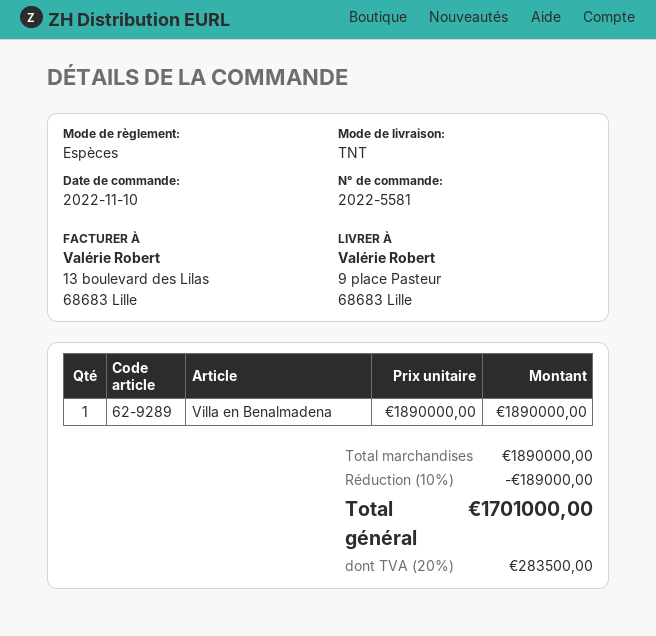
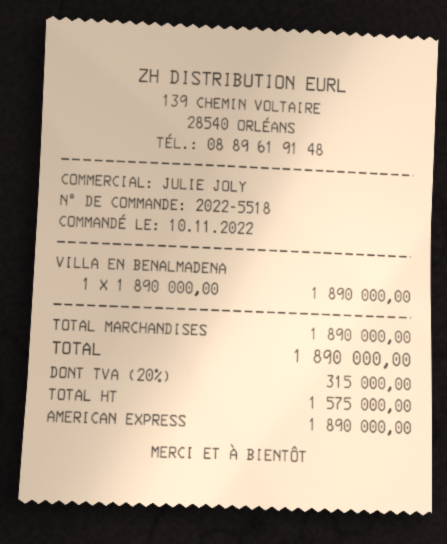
order number: 2022-5581 -> 2022-5518
payment method: cash -> American Express
discount: 10% = 189000.00 -> none
tax: 20% = 283500.00 -> 20% = 315000.00
total: 1701000.00 -> 1890000.00

